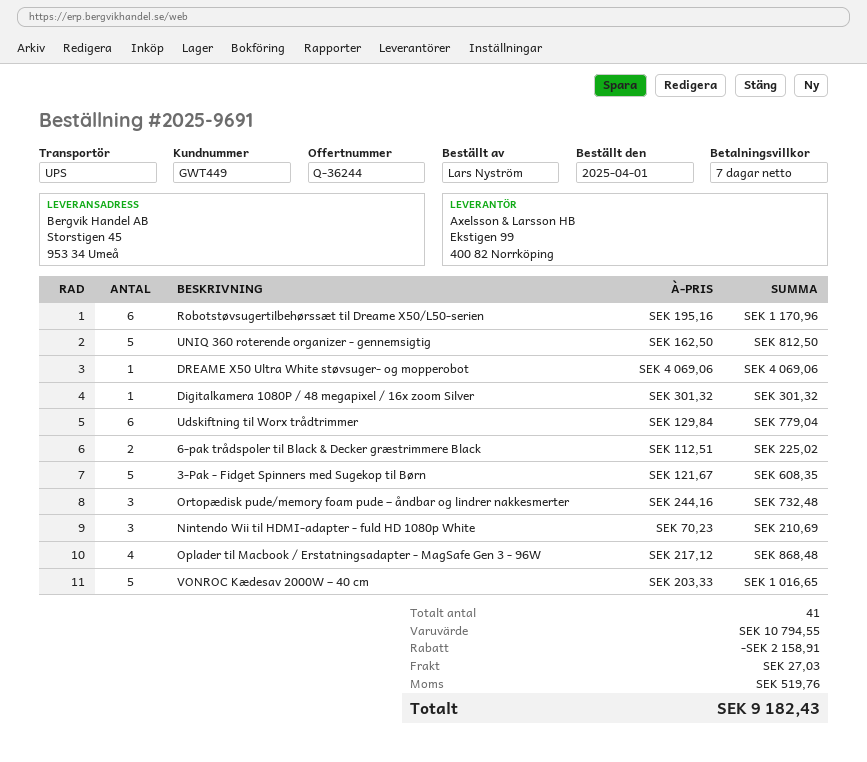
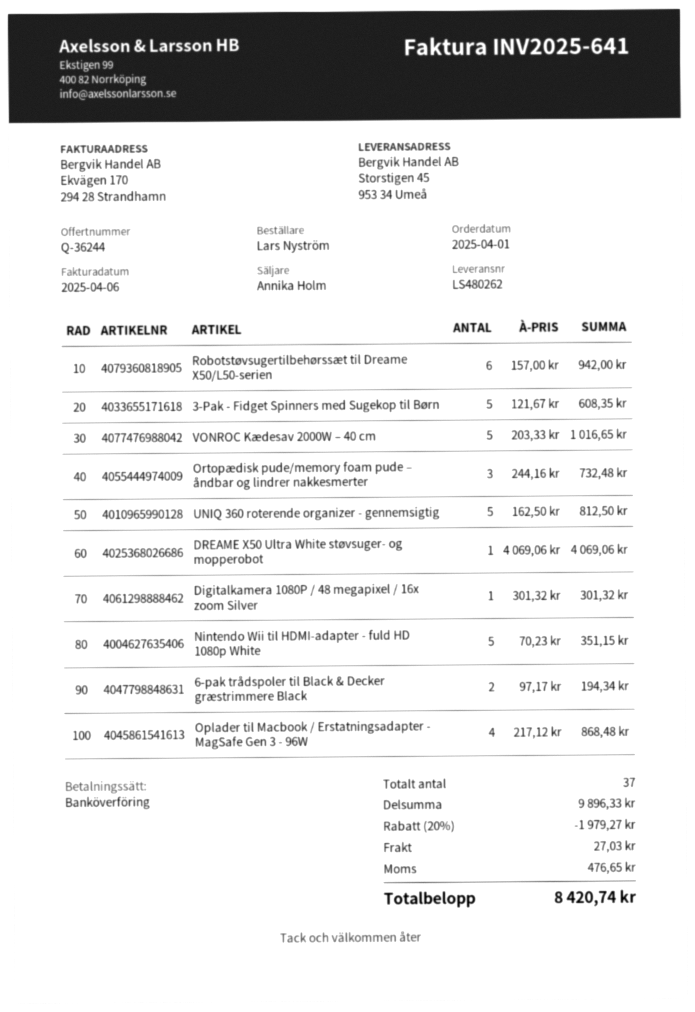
Robotstøvsugertilbehørssæt til Dreame X50/L50-serien: 6 x 195.16 = 1170.96 -> 6 x 157.00 = 942.00
Udskiftning til Worx trådtrimmer: 6 x 129.84 = 779.04 -> none
6-pak trådspoler til Black & Decker græstrimmere Black: 2 x 112.51 = 225.02 -> 2 x 97.17 = 194.34
Nintendo Wii til HDMI-adapter - fuld HD 1080p White: 3 x 70.23 = 210.69 -> 5 x 70.23 = 351.15
total quantity: 41 -> 37
subtotal: 10794.55 -> 9896.33
discount: 2158.91 -> 1979.27
tax: 519.76 -> 476.65
total: 9182.43 -> 8420.74

